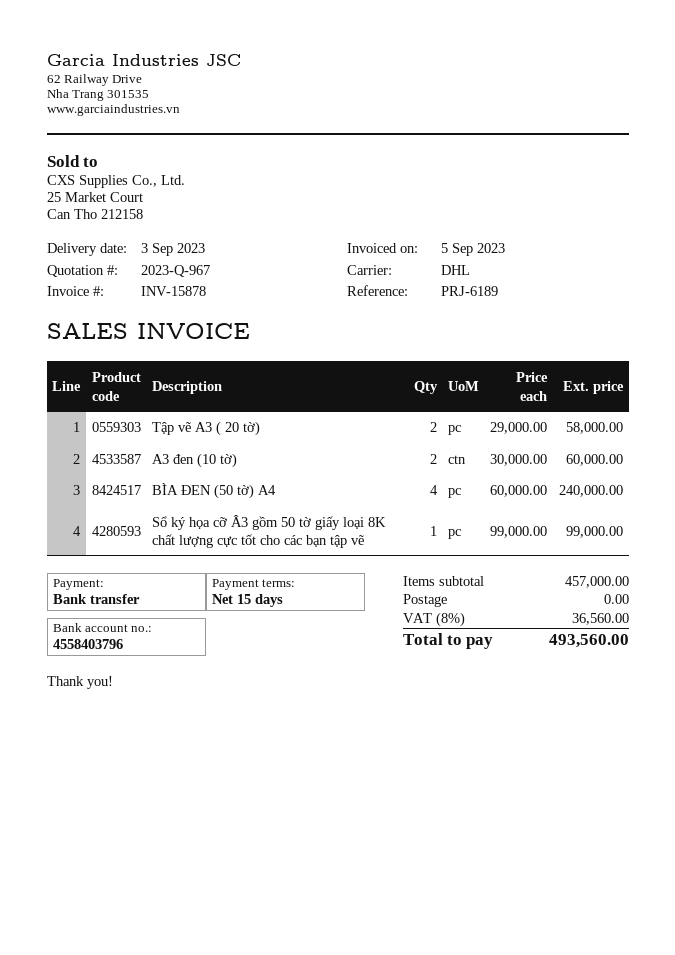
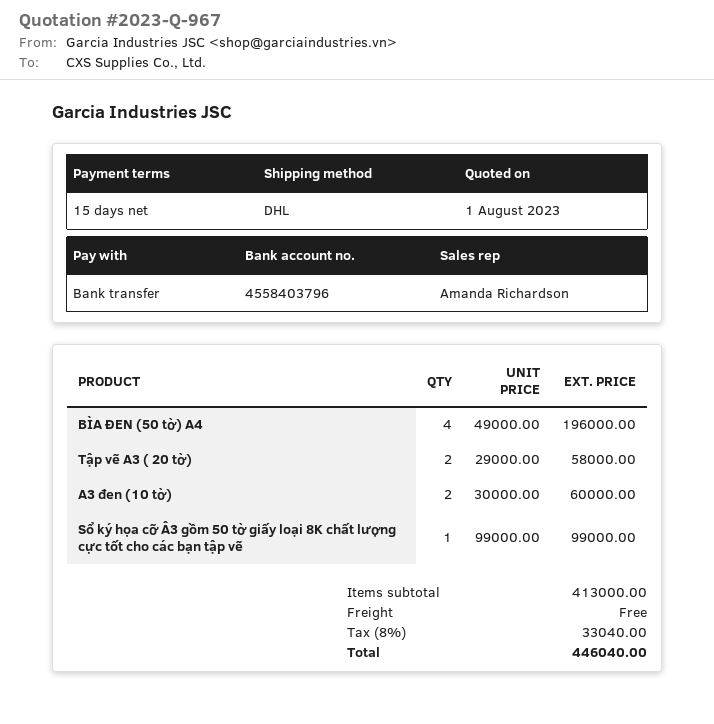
BÌA ĐEN (50 tờ) A4: 4 x 60000.00 = 240000.00 -> 4 x 49000.00 = 196000.00
subtotal: 457000.00 -> 413000.00
tax: 8% = 36560.00 -> 8% = 33040.00
total: 493560.00 -> 446040.00

